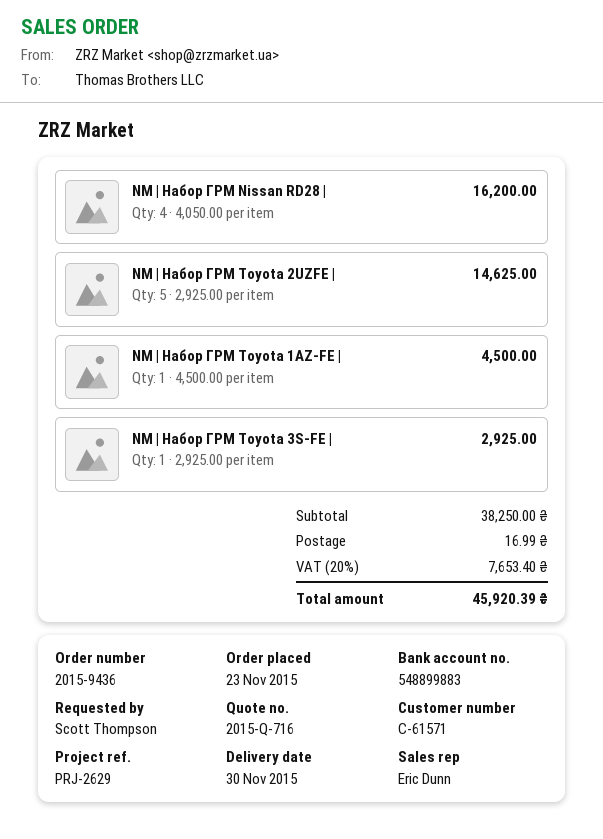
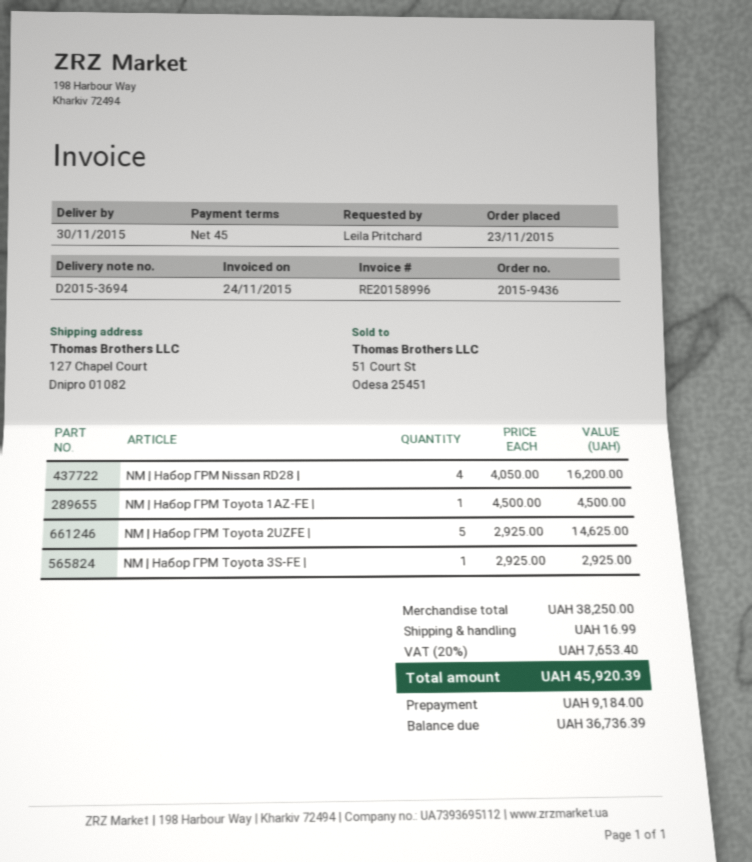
ordered by: Scott Thompson -> Leila Pritchard

